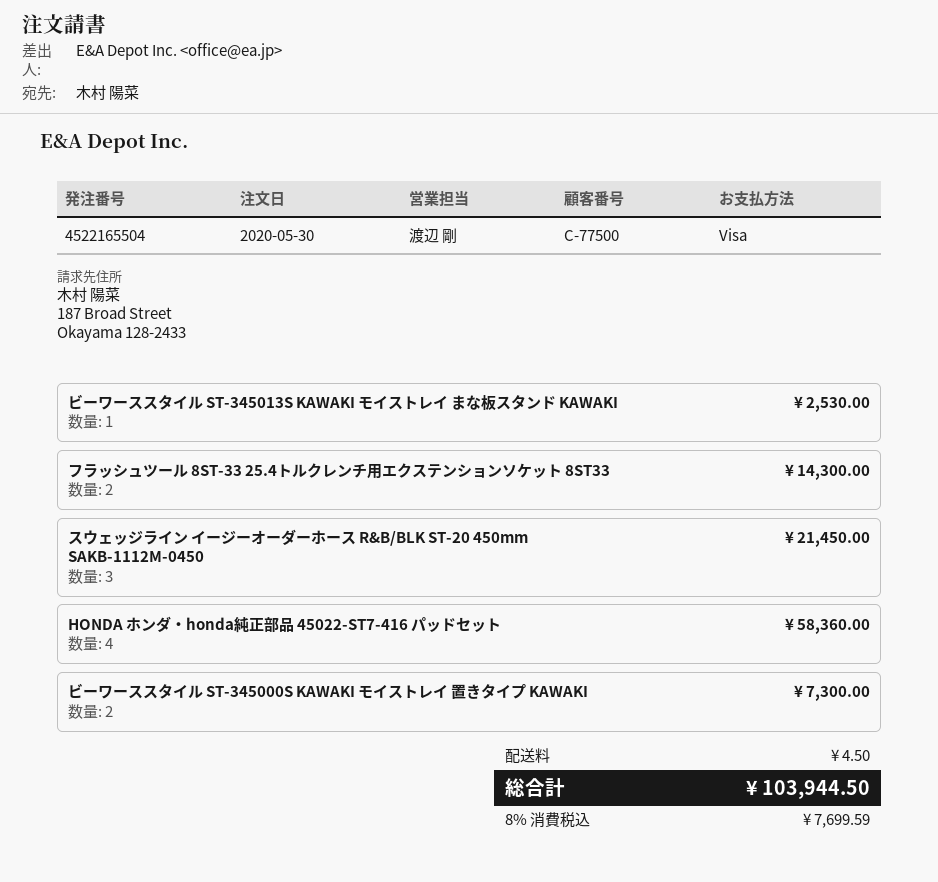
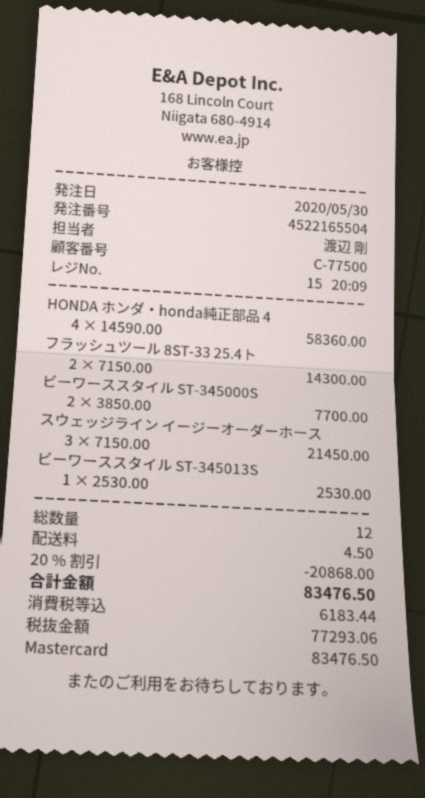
payment method: Visa -> Mastercard
ビーワーススタイル ST-345000S KAWAKI モイストレイ 置きタイプ KAWAKI: 2 for 7300.00 -> 2 for 7700.00
discount: none -> 20% = 20868.00
tax: 7699.59 -> 6183.44
total: 103944.50 -> 83476.50

